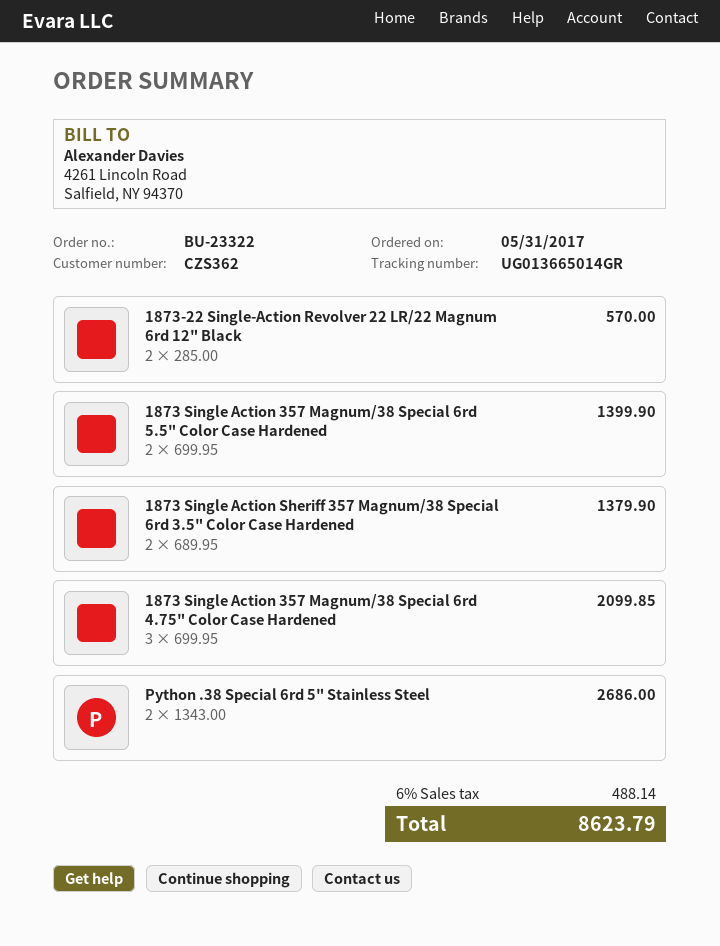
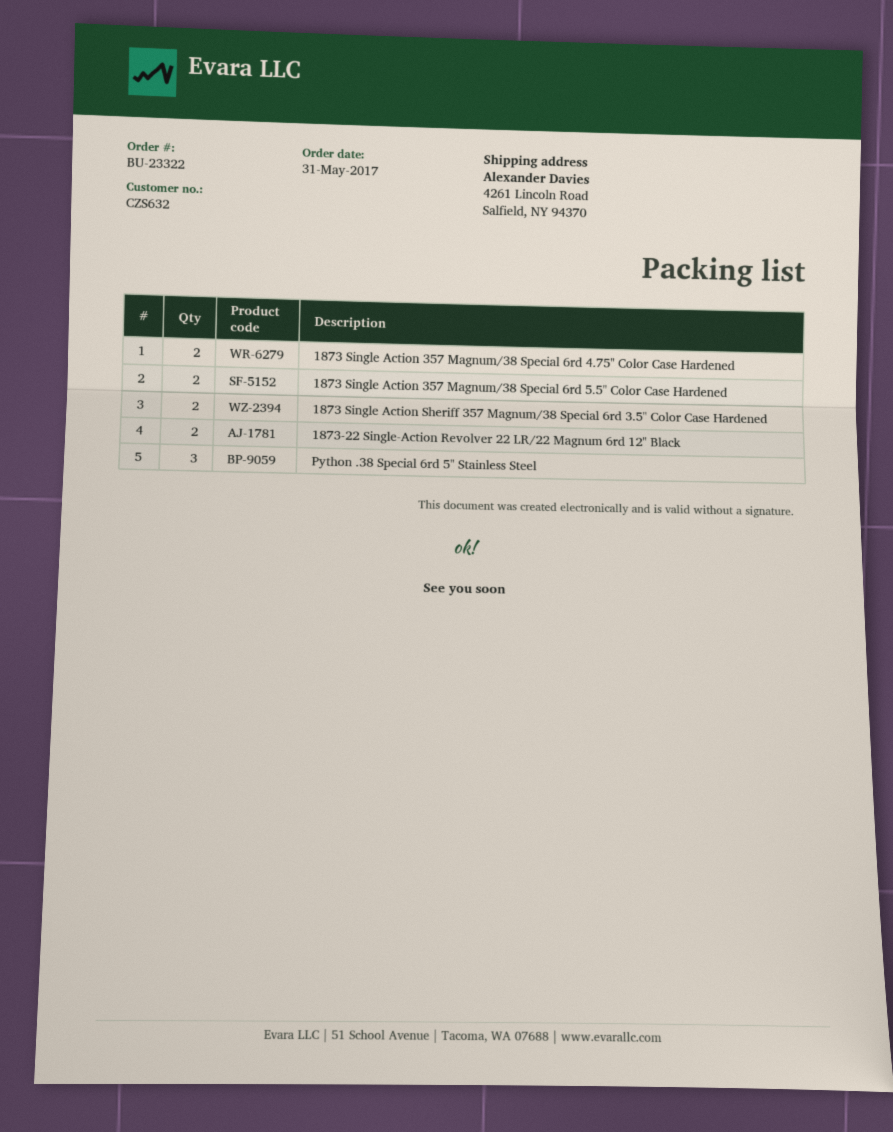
customer number: CZS362 -> CZS632
1873 Single Action 357 Magnum/38 Special 6rd 4.75" Color Case Hardened: 3 -> 2
Python .38 Special 6rd 5" Stainless Steel: 2 -> 3

